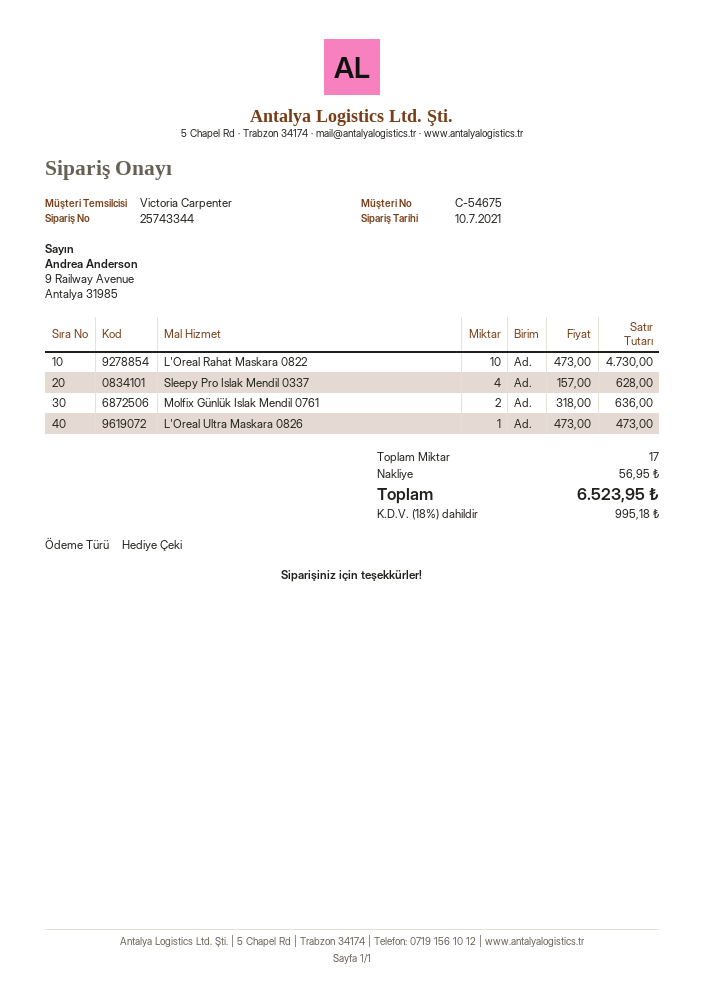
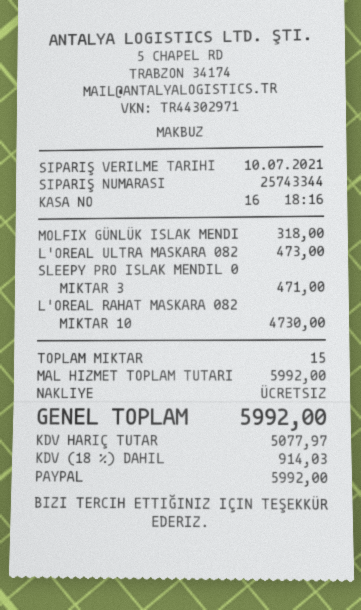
payment method: gift card -> PayPal
Sleepy Pro Islak Mendil 0337: 4 for 628.00 -> 3 for 471.00
Molfix Günlük Islak Mendil 0761: 2 for 636.00 -> 1 for 318.00
total quantity: 17 -> 15
shipping: 56.95 -> 0.00
tax: 18% = 995.18 -> 18% = 914.03
total: 6523.95 -> 5992.00

